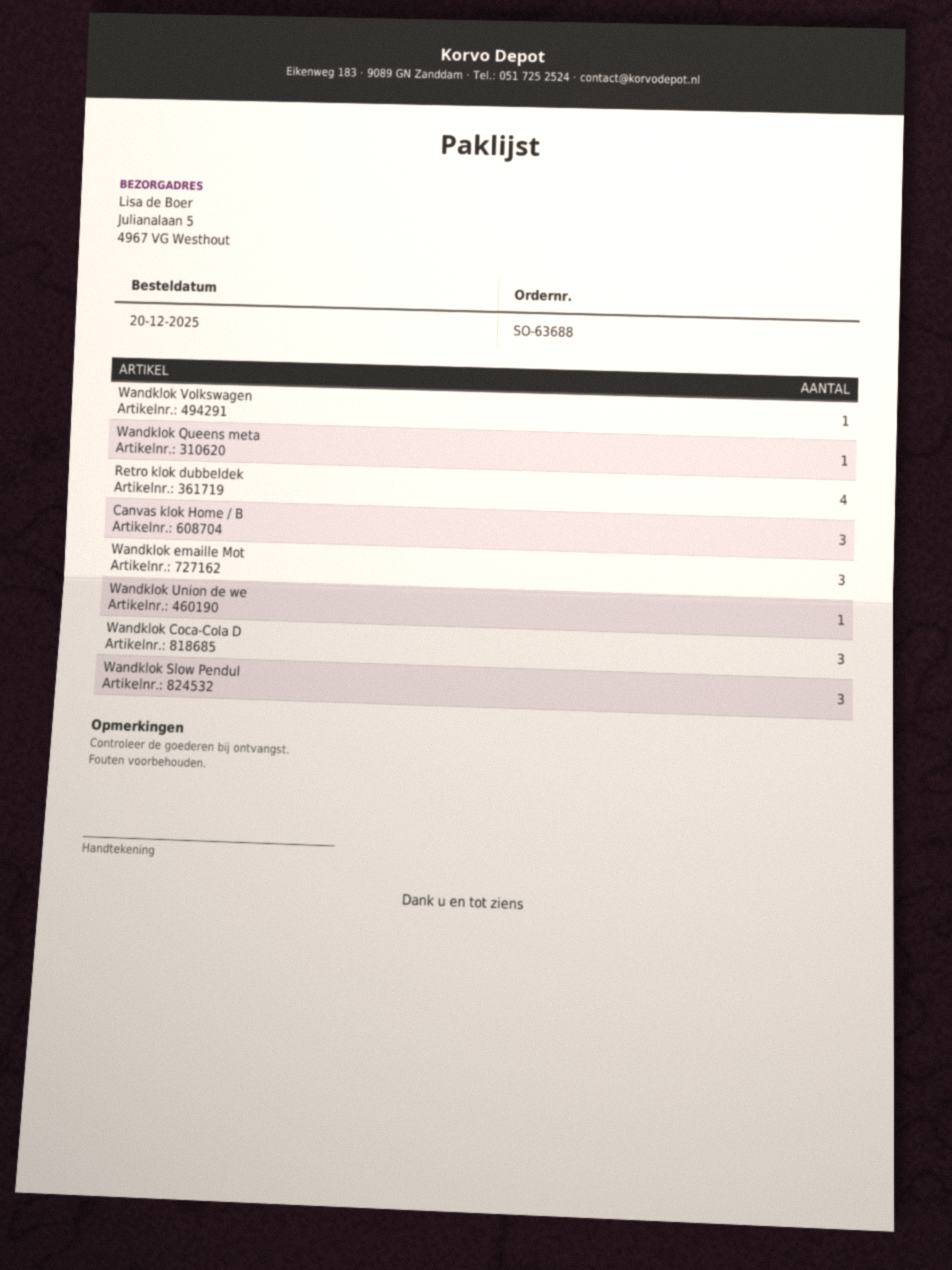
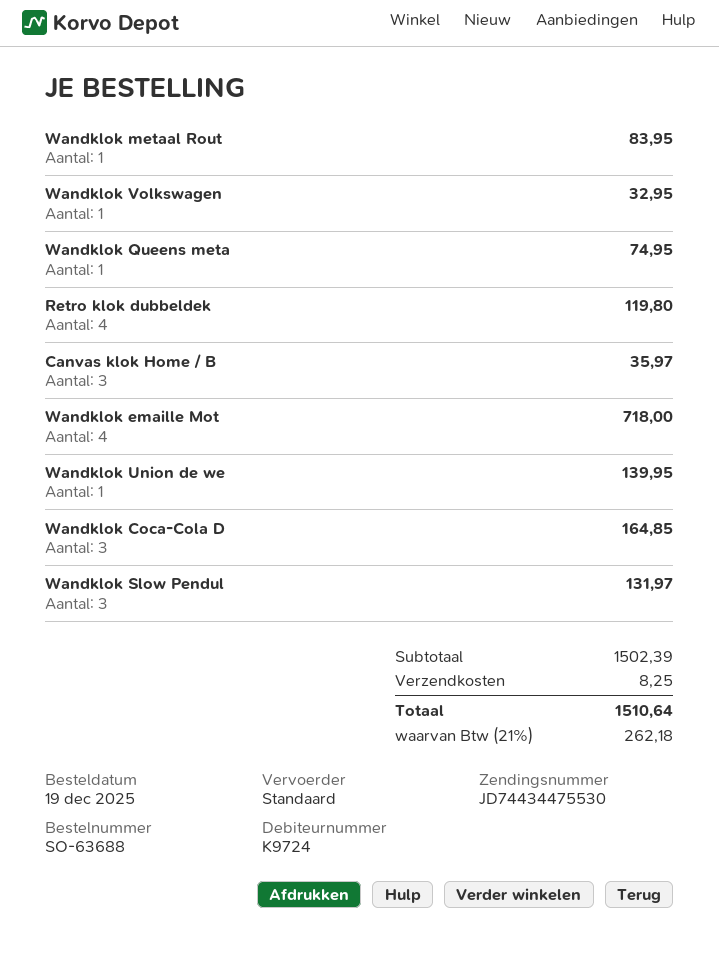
order date: 2025-12-20 -> 2025-12-19
Wandklok emaille Mot: 3 -> 4
Wandklok metaal Rout: none -> 1

